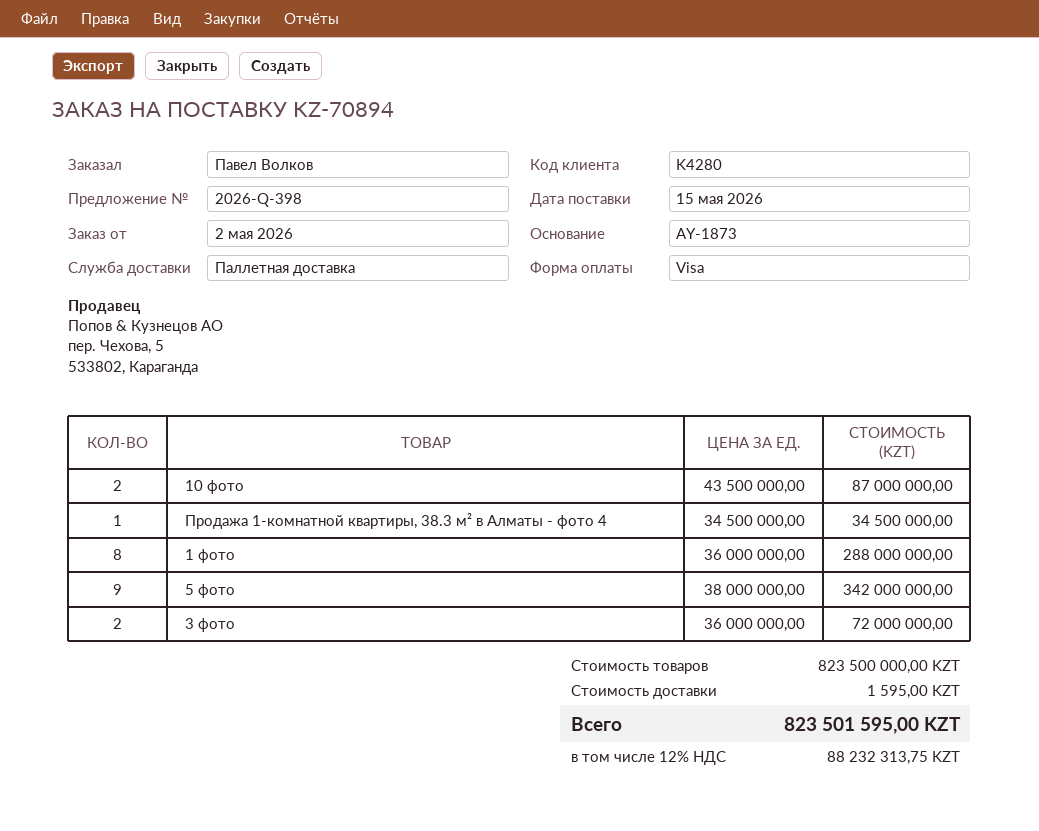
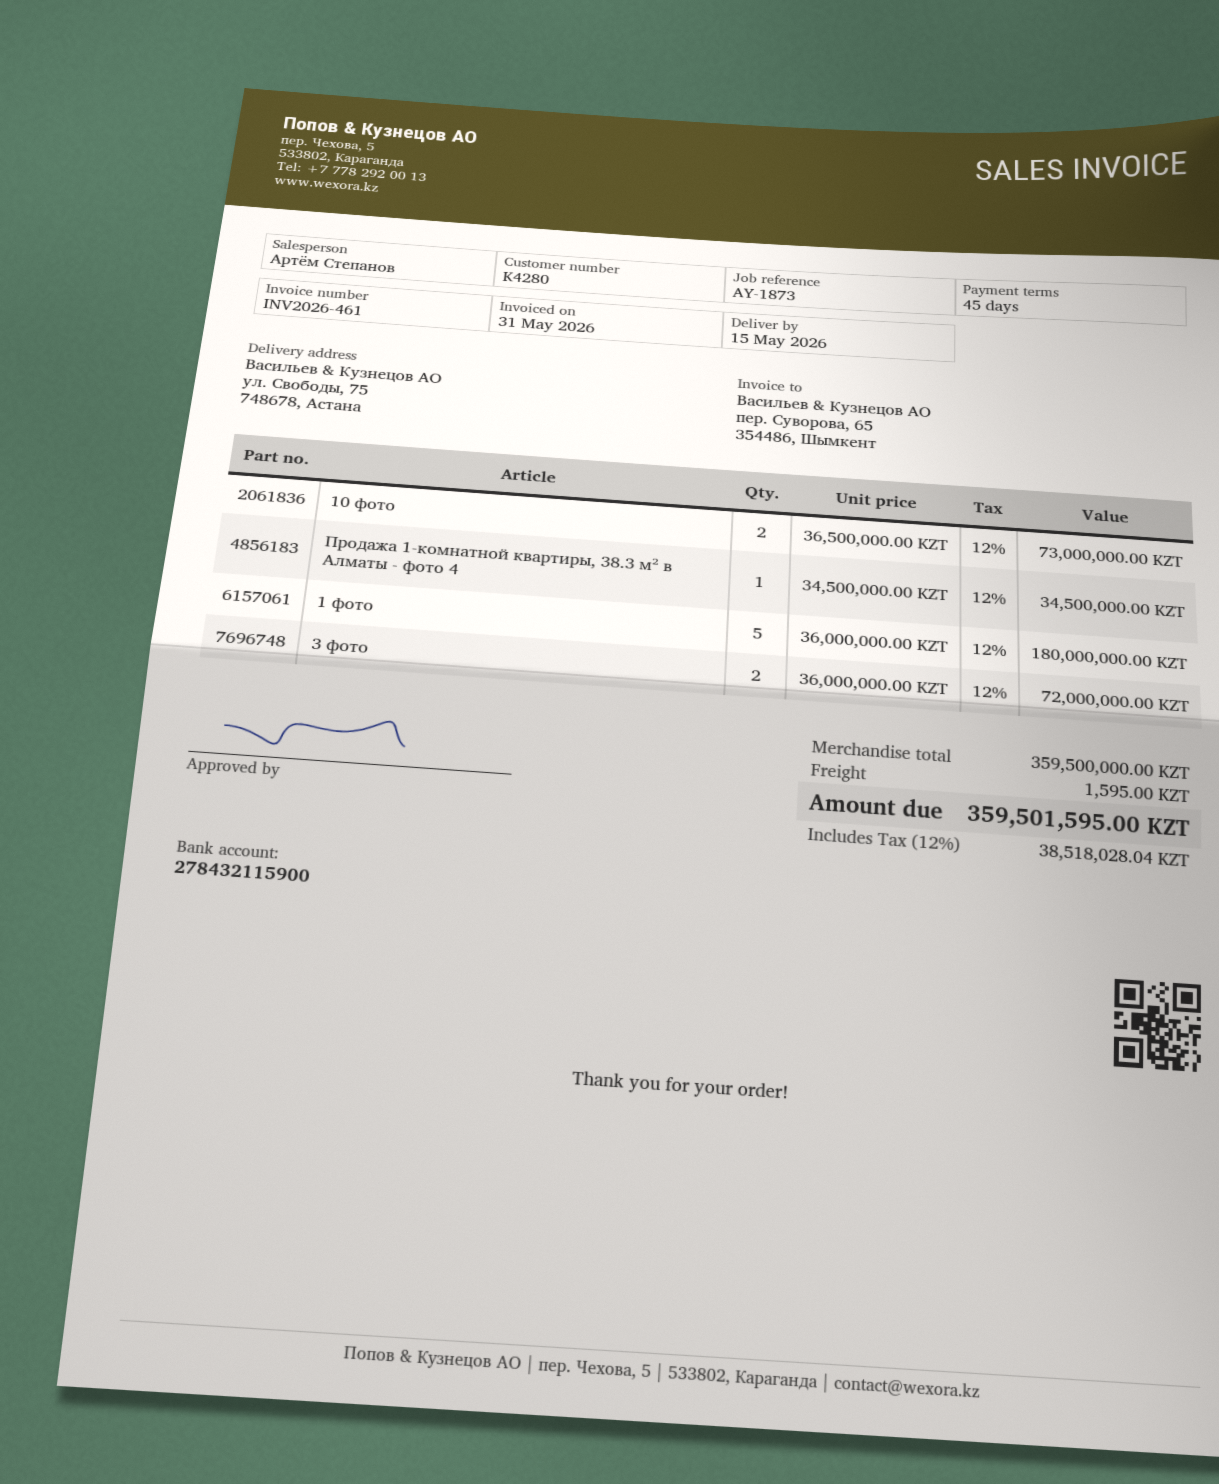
10 фото: 2 x 43500000.00 = 87000000.00 -> 2 x 36500000.00 = 73000000.00
1 фото: 8 x 36000000.00 = 288000000.00 -> 5 x 36000000.00 = 180000000.00
5 фото: 9 x 38000000.00 = 342000000.00 -> none
subtotal: 823500000.00 -> 359500000.00
tax: 12% = 88232313.75 -> 12% = 38518028.04
total: 823501595.00 -> 359501595.00

